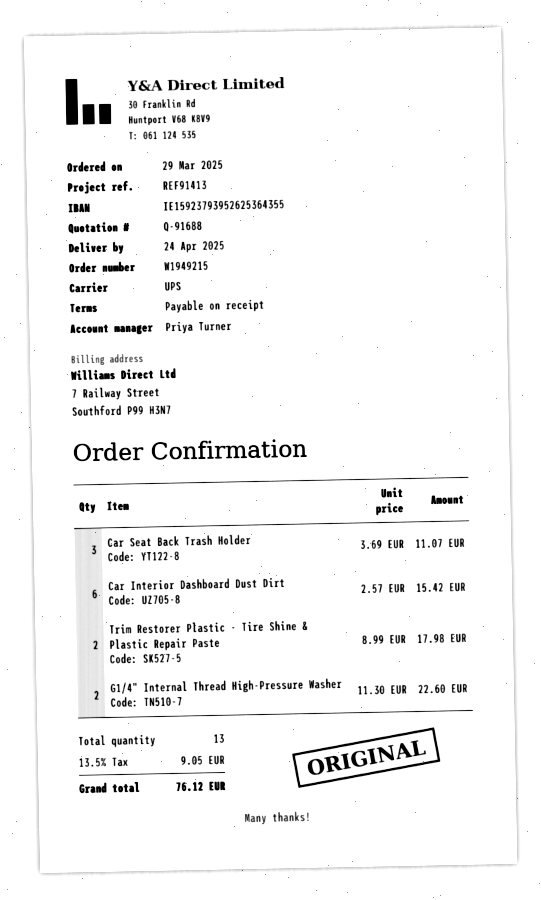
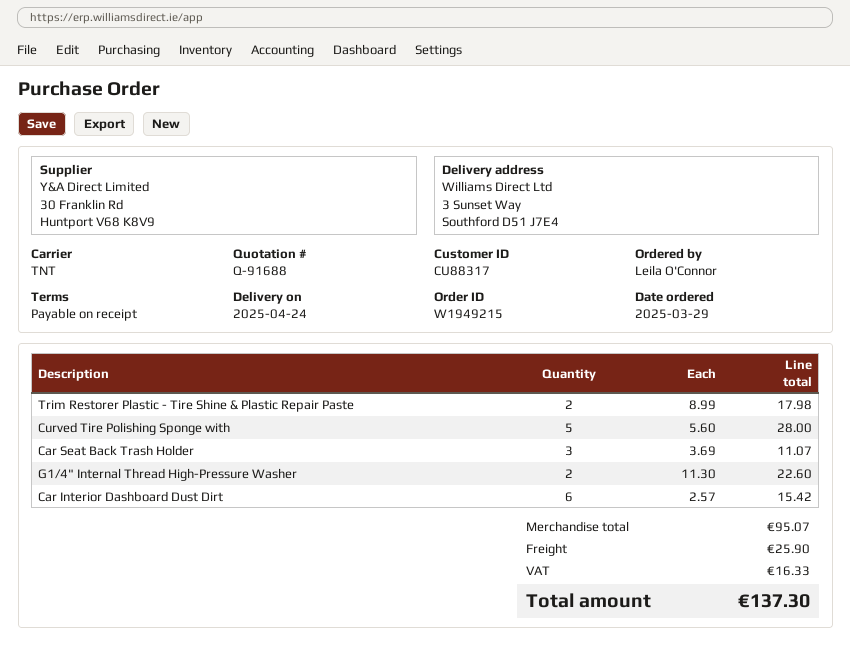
shipping method: UPS -> TNT
Curved Tire Polishing Sponge with: none -> 5 x 5.60 = 28.00
shipping: none -> 25.90
tax: 9.05 -> 16.33
total: 76.12 -> 137.30

